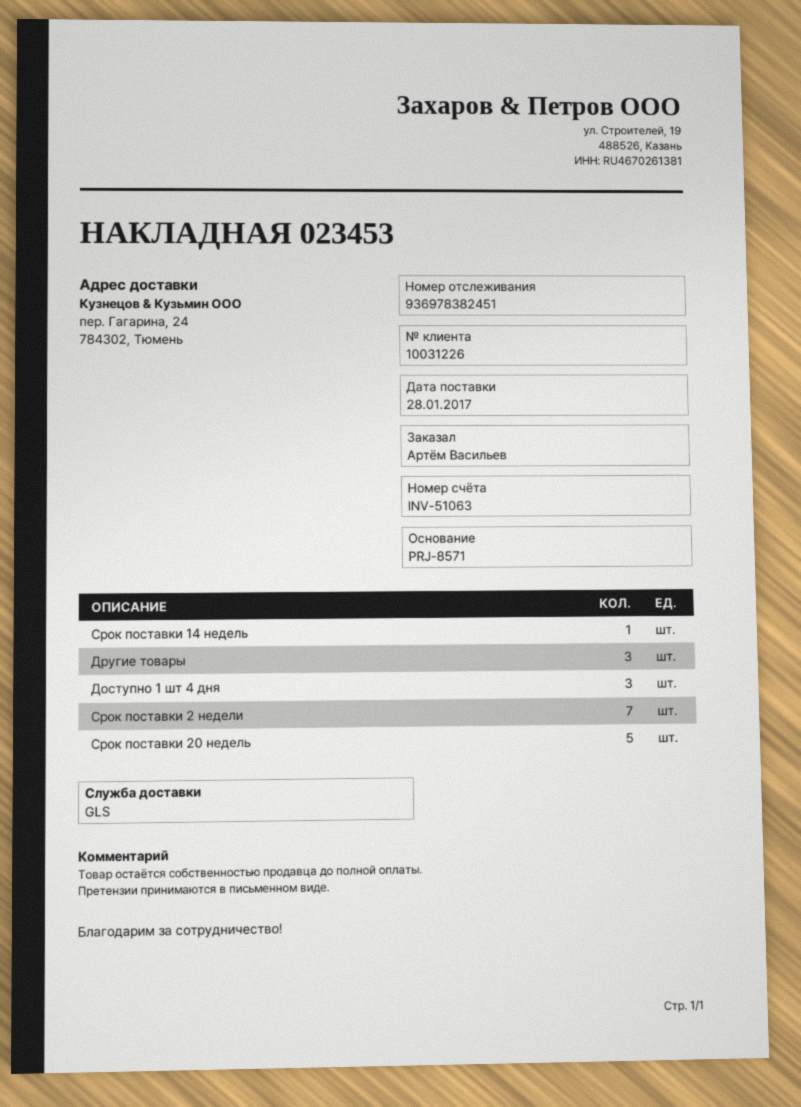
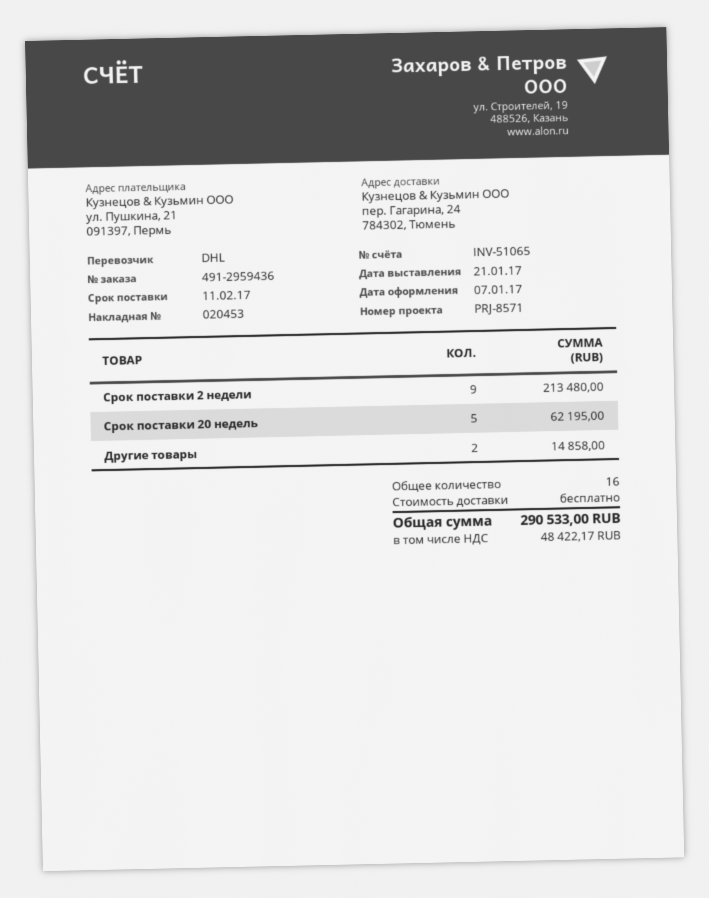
delivery note number: 023453 -> 020453
delivery date: 2017-01-28 -> 2017-02-11
invoice number: INV-51063 -> INV-51065
shipping method: GLS -> DHL
Срок поставки 14 недель: 1 -> none
Другие товары: 3 -> 2
Доступно 1 шт 4 дня: 3 -> none
Срок поставки 2 недели: 7 -> 9

